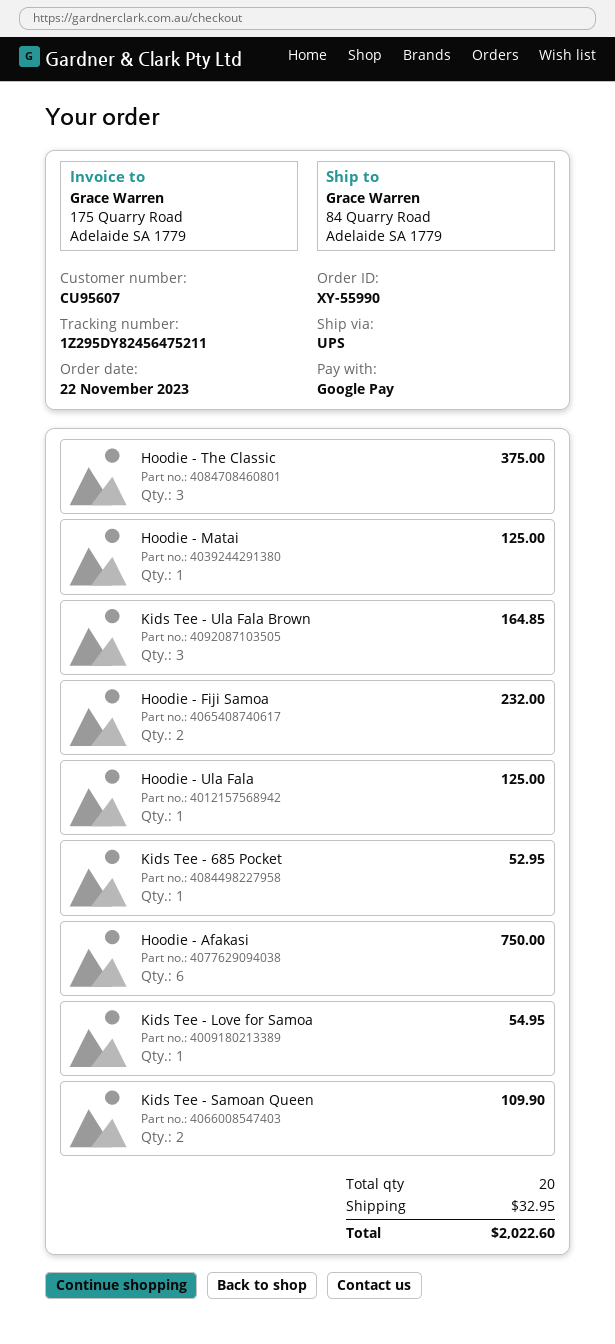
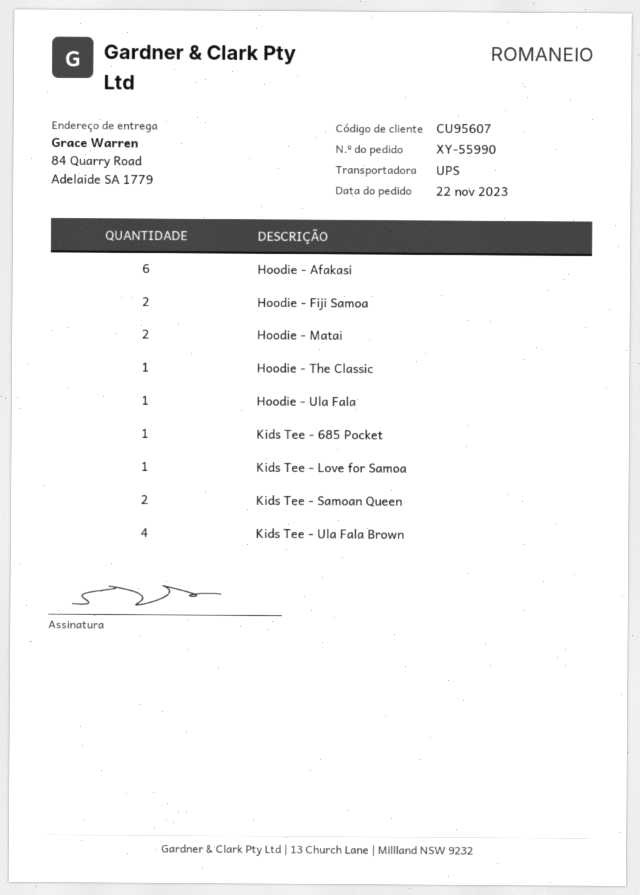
Hoodie - The Classic: 3 -> 1
Hoodie - Matai: 1 -> 2
Kids Tee - Ula Fala Brown: 3 -> 4

